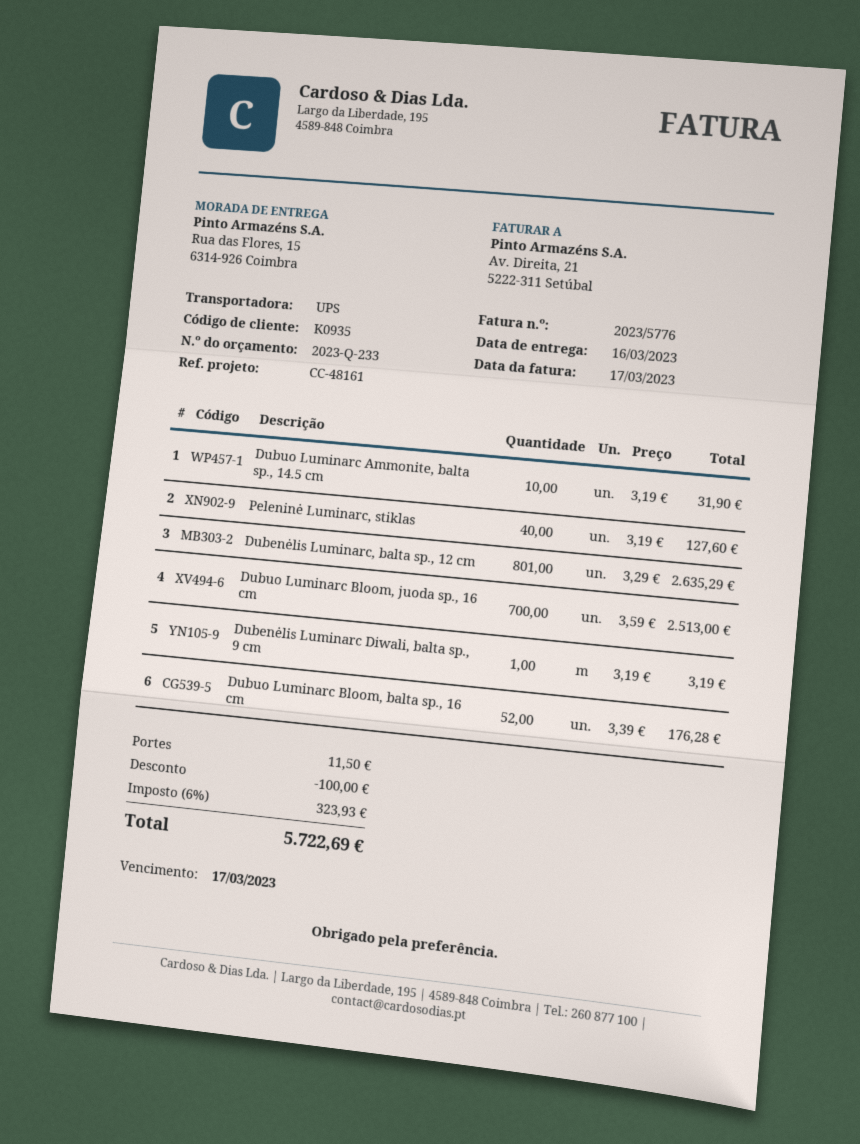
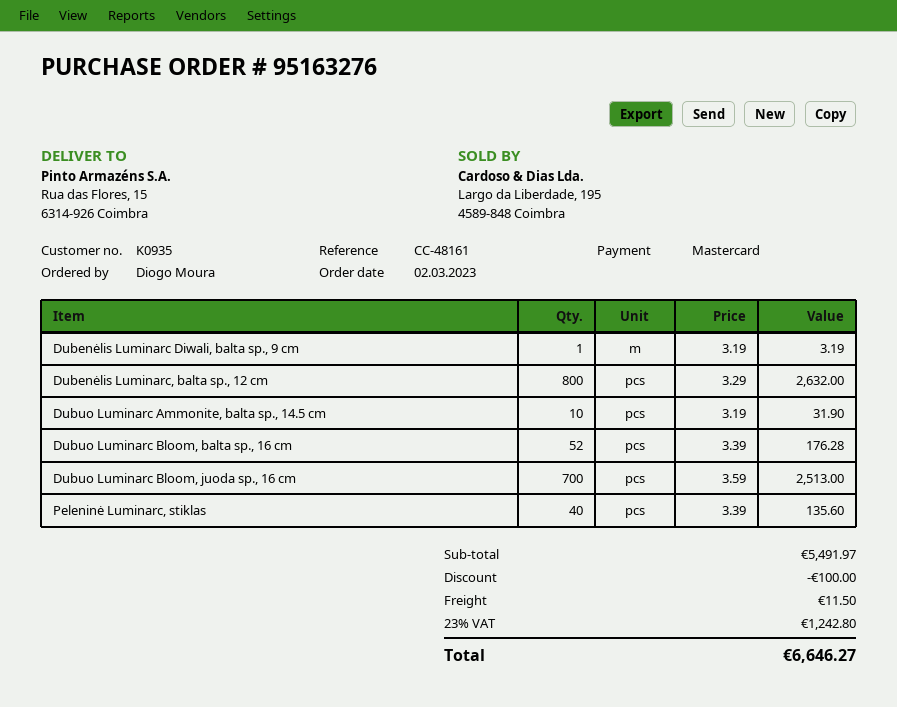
Peleninė Luminarc, stiklas: 40 x 3.19 = 127.60 -> 40 x 3.39 = 135.60
Dubenėlis Luminarc, balta sp., 12 cm: 801 x 3.29 = 2635.29 -> 800 x 3.29 = 2632.00
tax: 6% = 323.93 -> 23% = 1242.80
total: 5722.69 -> 6646.27

